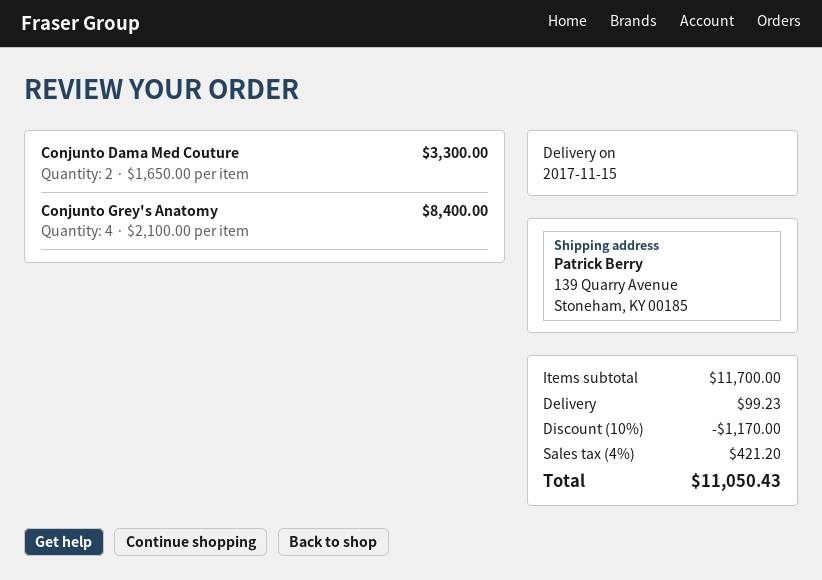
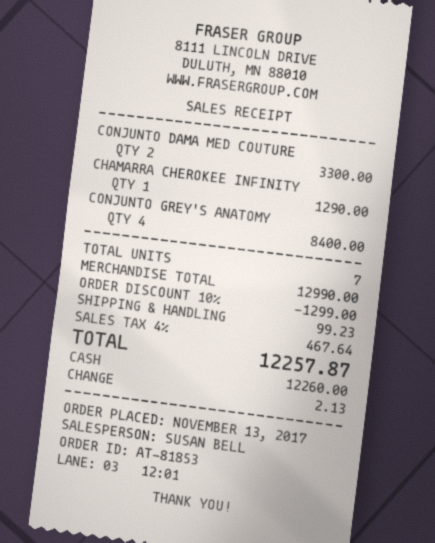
CHAMARRA CHEROKEE INFINITY: none -> 1 for 1290.00
subtotal: 11700.00 -> 12990.00
discount: 10% = 1170.00 -> 10% = 1299.00
tax: 4% = 421.20 -> 4% = 467.64
total: 11050.43 -> 12257.87

